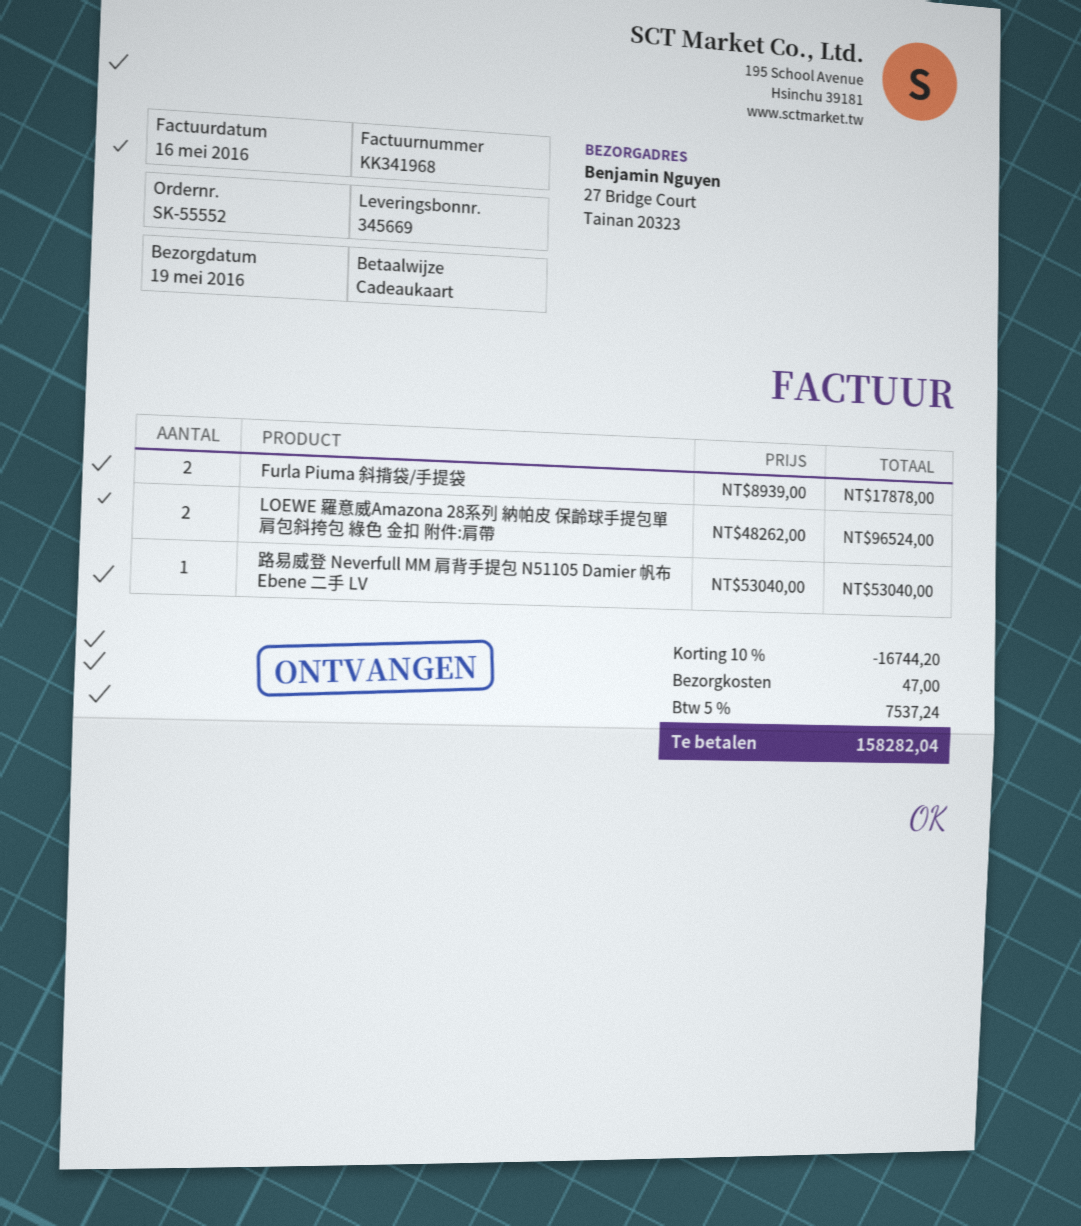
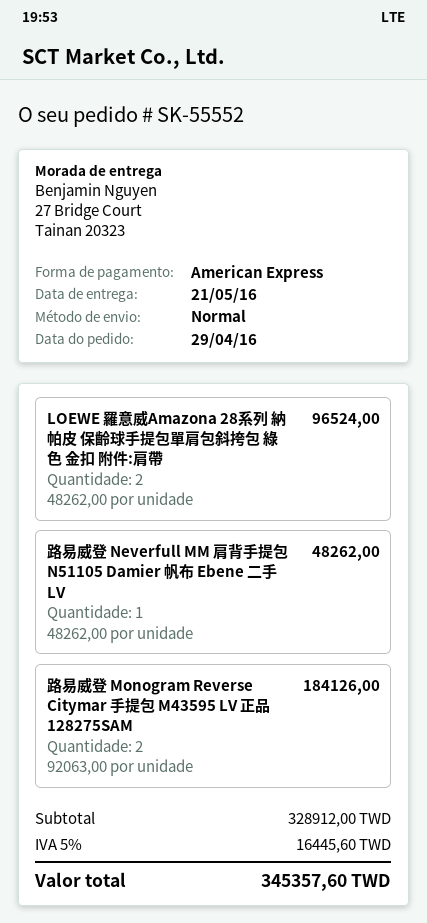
delivery date: 2016-05-19 -> 2016-05-21
payment method: gift card -> American Express
Furla Piuma 斜揹袋/手提袋: 2 x 8939.00 = 17878.00 -> none
路易威登 Neverfull MM 肩背手提包 N51105 Damier 帆布 Ebene 二手 LV: 1 x 53040.00 = 53040.00 -> 1 x 48262.00 = 48262.00
路易威登 Monogram Reverse Citymar 手提包 M43595 LV 正品 128275SAM: none -> 2 x 92063.00 = 184126.00
discount: 10% = 16744.20 -> none
shipping: 47.00 -> none
tax: 5% = 7537.24 -> 5% = 16445.60
total: 158282.04 -> 345357.60

